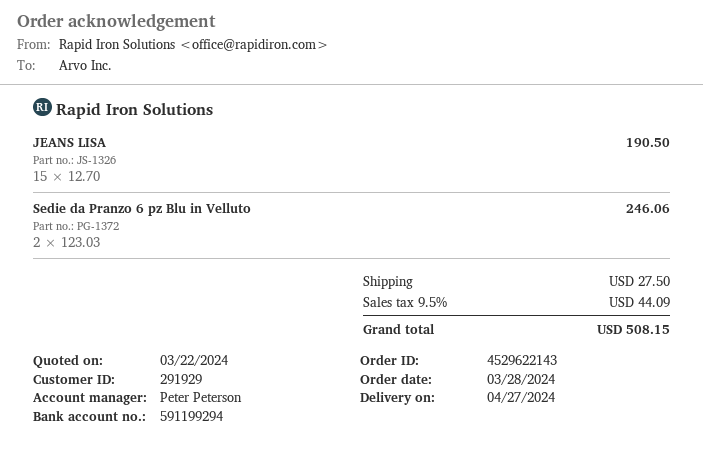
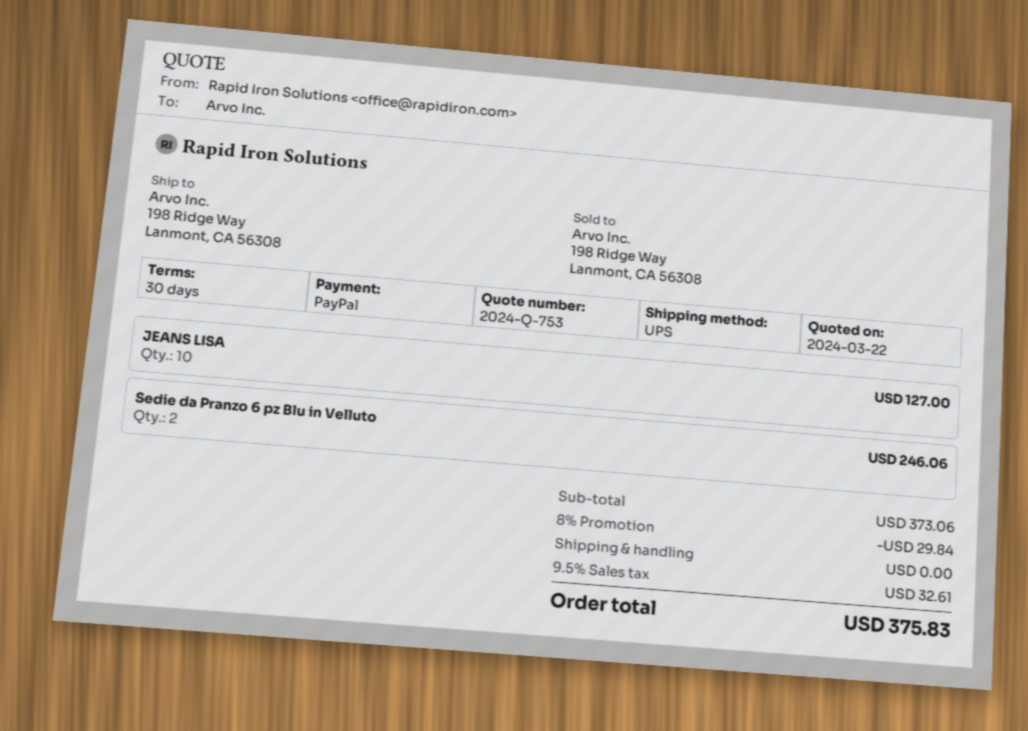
JEANS LISA: 15 for 190.50 -> 10 for 127.00
discount: none -> 8% = 29.84
shipping: 27.50 -> 0.00
tax: 9.5% = 44.09 -> 9.5% = 32.61
total: 508.15 -> 375.83

